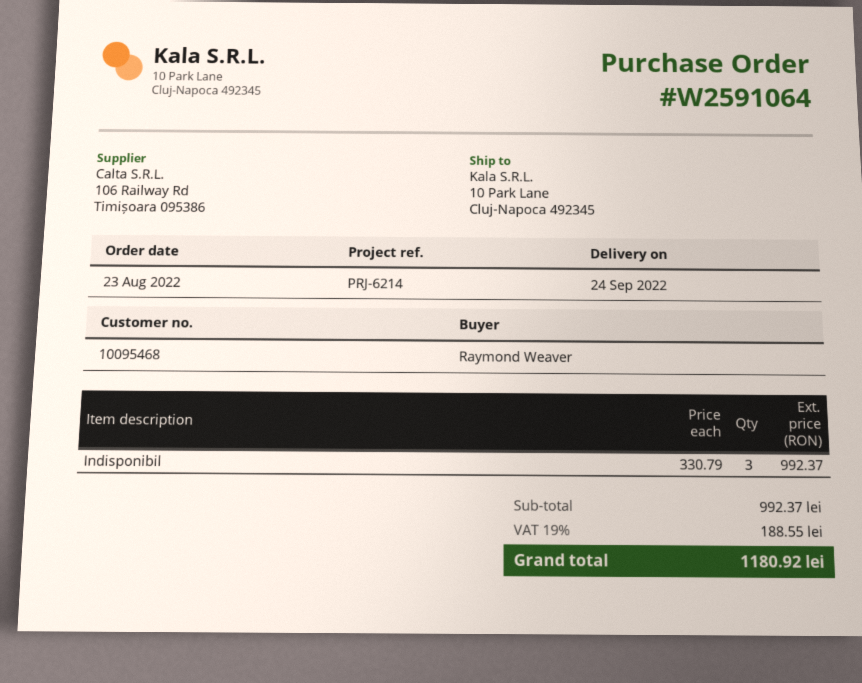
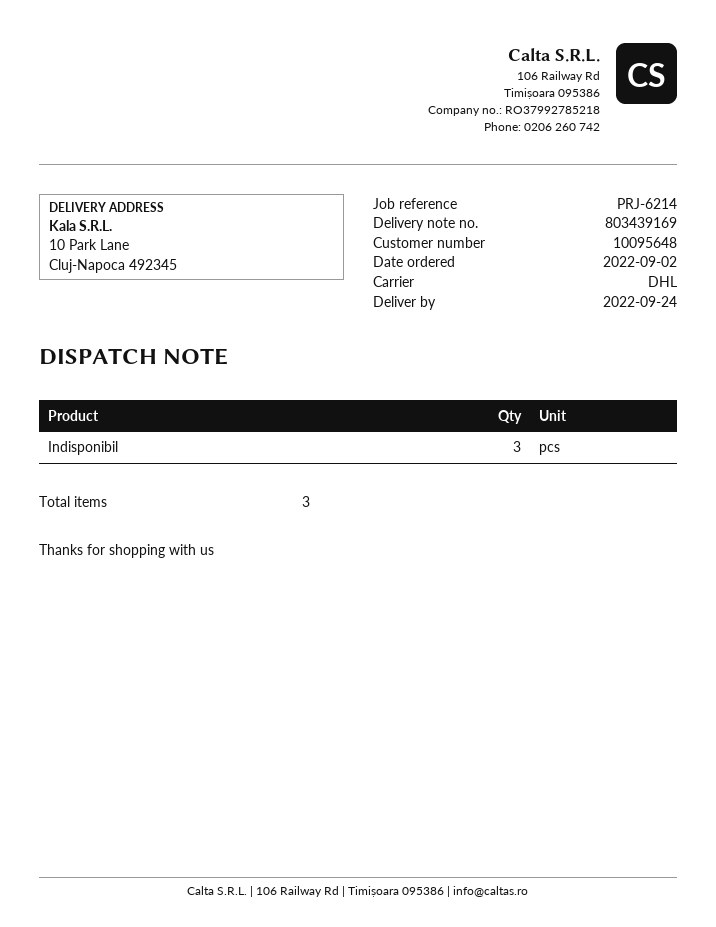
order date: 2022-08-23 -> 2022-09-02
customer number: 10095468 -> 10095648

